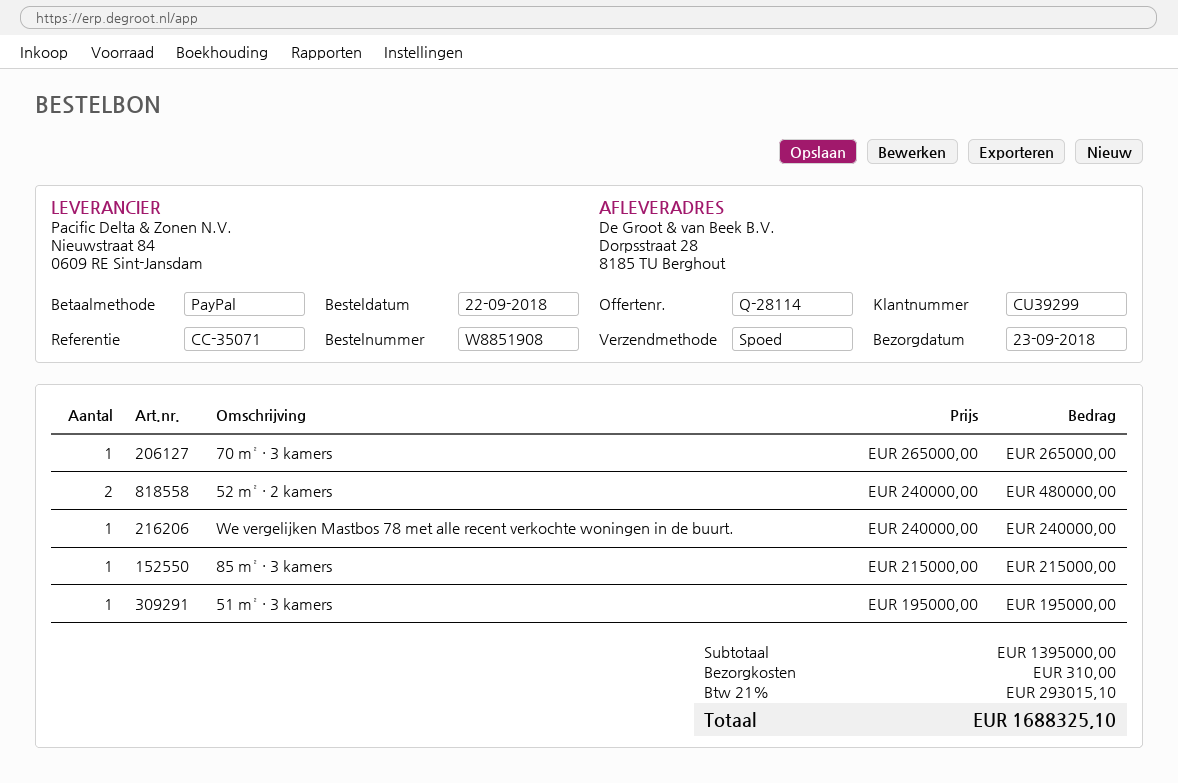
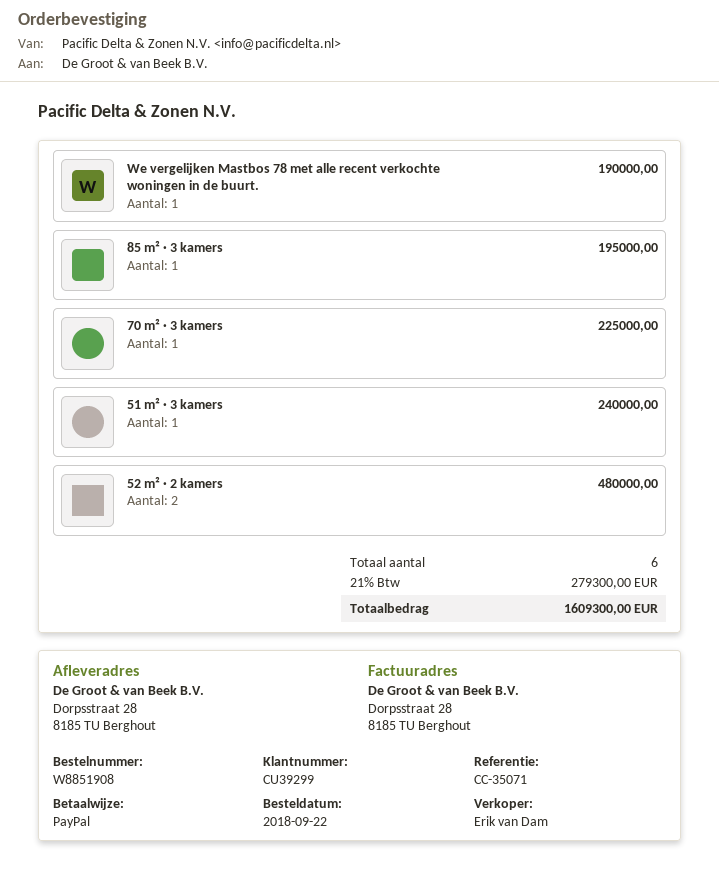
70 m² · 3 kamers: 1 for 265000.00 -> 1 for 225000.00
We vergelijken Mastbos 78 met alle recent verkochte woningen in de buurt.: 1 for 240000.00 -> 1 for 190000.00
85 m² · 3 kamers: 1 for 215000.00 -> 1 for 195000.00
51 m² · 3 kamers: 1 for 195000.00 -> 1 for 240000.00
shipping: 310.00 -> none
tax: 21% = 293015.10 -> 21% = 279300.00
total: 1688325.10 -> 1609300.00

